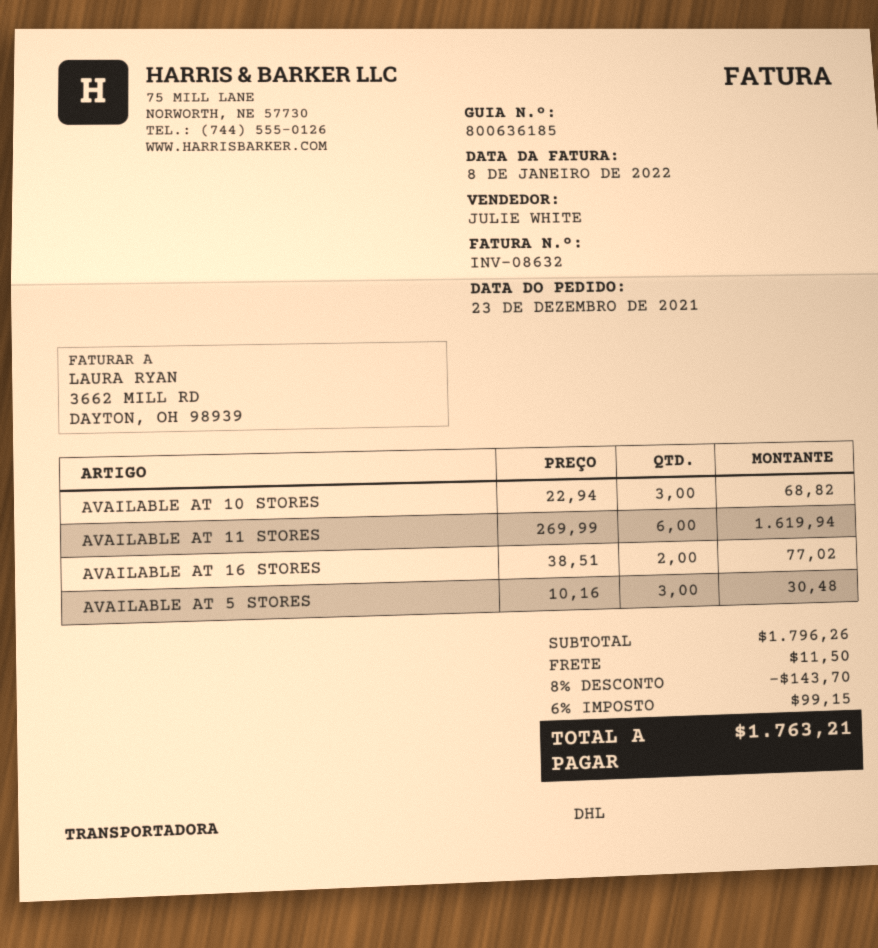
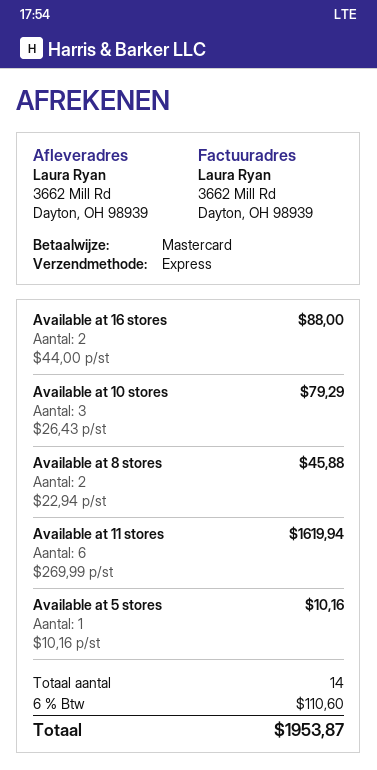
shipping method: DHL -> express
AVAILABLE AT 10 STORES: 3 x 22.94 = 68.82 -> 3 x 26.43 = 79.29
AVAILABLE AT 16 STORES: 2 x 38.51 = 77.02 -> 2 x 44.00 = 88.00
AVAILABLE AT 5 STORES: 3 x 10.16 = 30.48 -> 1 x 10.16 = 10.16
Available at 8 stores: none -> 2 x 22.94 = 45.88
discount: 8% = 143.70 -> none
shipping: 11.50 -> none
tax: 6% = 99.15 -> 6% = 110.60
total: 1763.21 -> 1953.87

